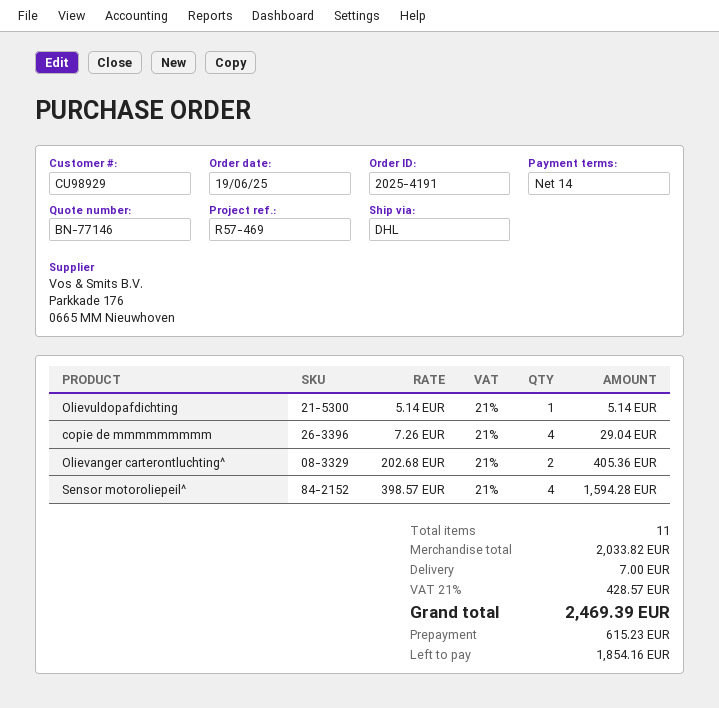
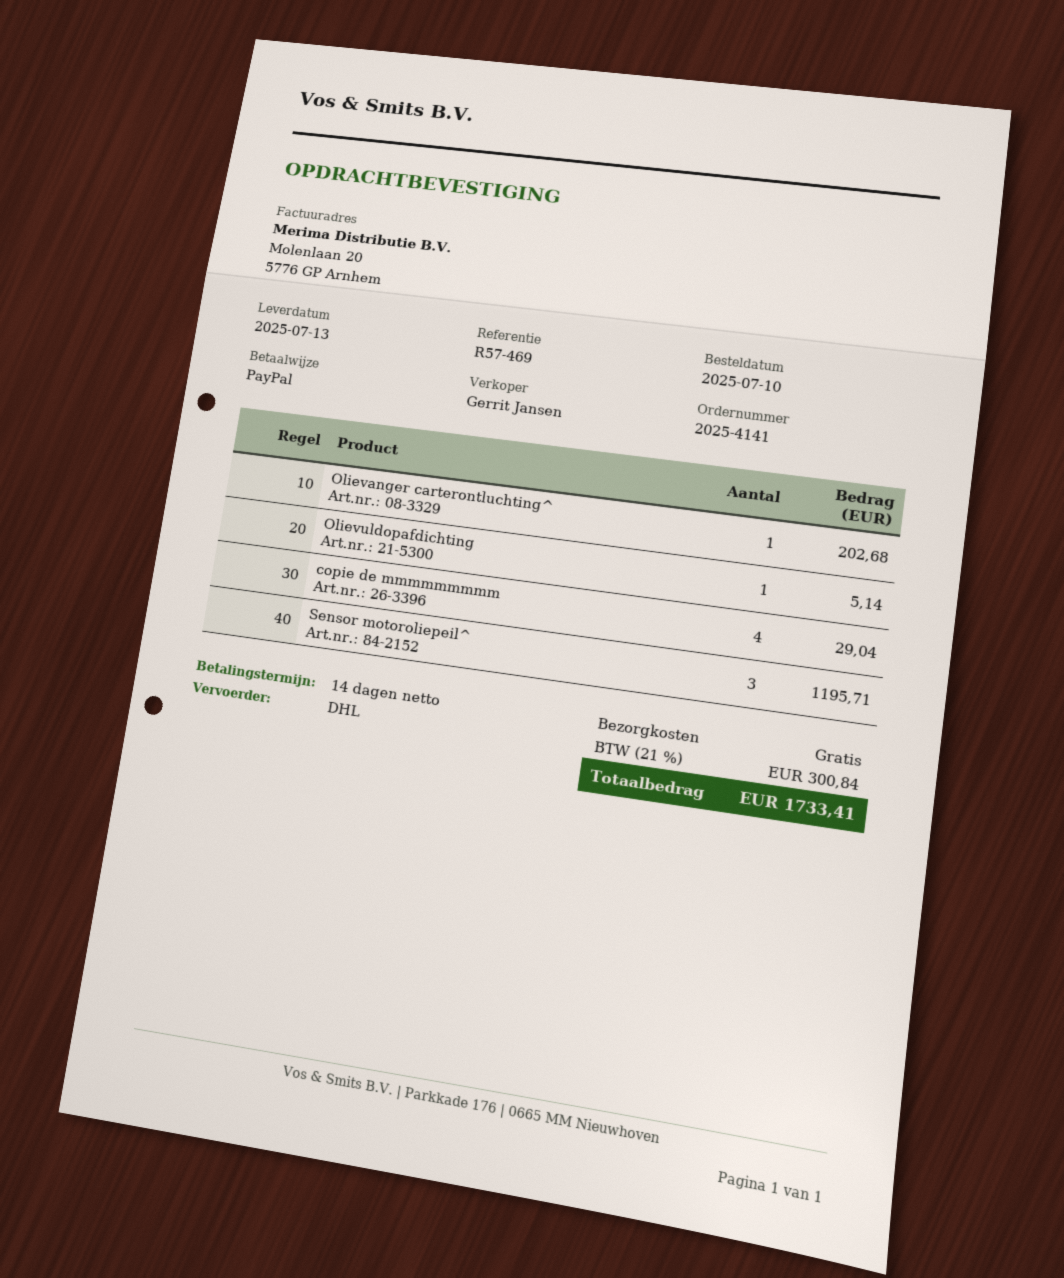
order number: 2025-4191 -> 2025-4141
order date: 2025-06-19 -> 2025-07-10
Olievanger carterontluchting^: 2 for 405.36 -> 1 for 202.68
Sensor motoroliepeil^: 4 for 1594.28 -> 3 for 1195.71
shipping: 7.00 -> 0.00
tax: 21% = 428.57 -> 21% = 300.84
total: 2469.39 -> 1733.41

